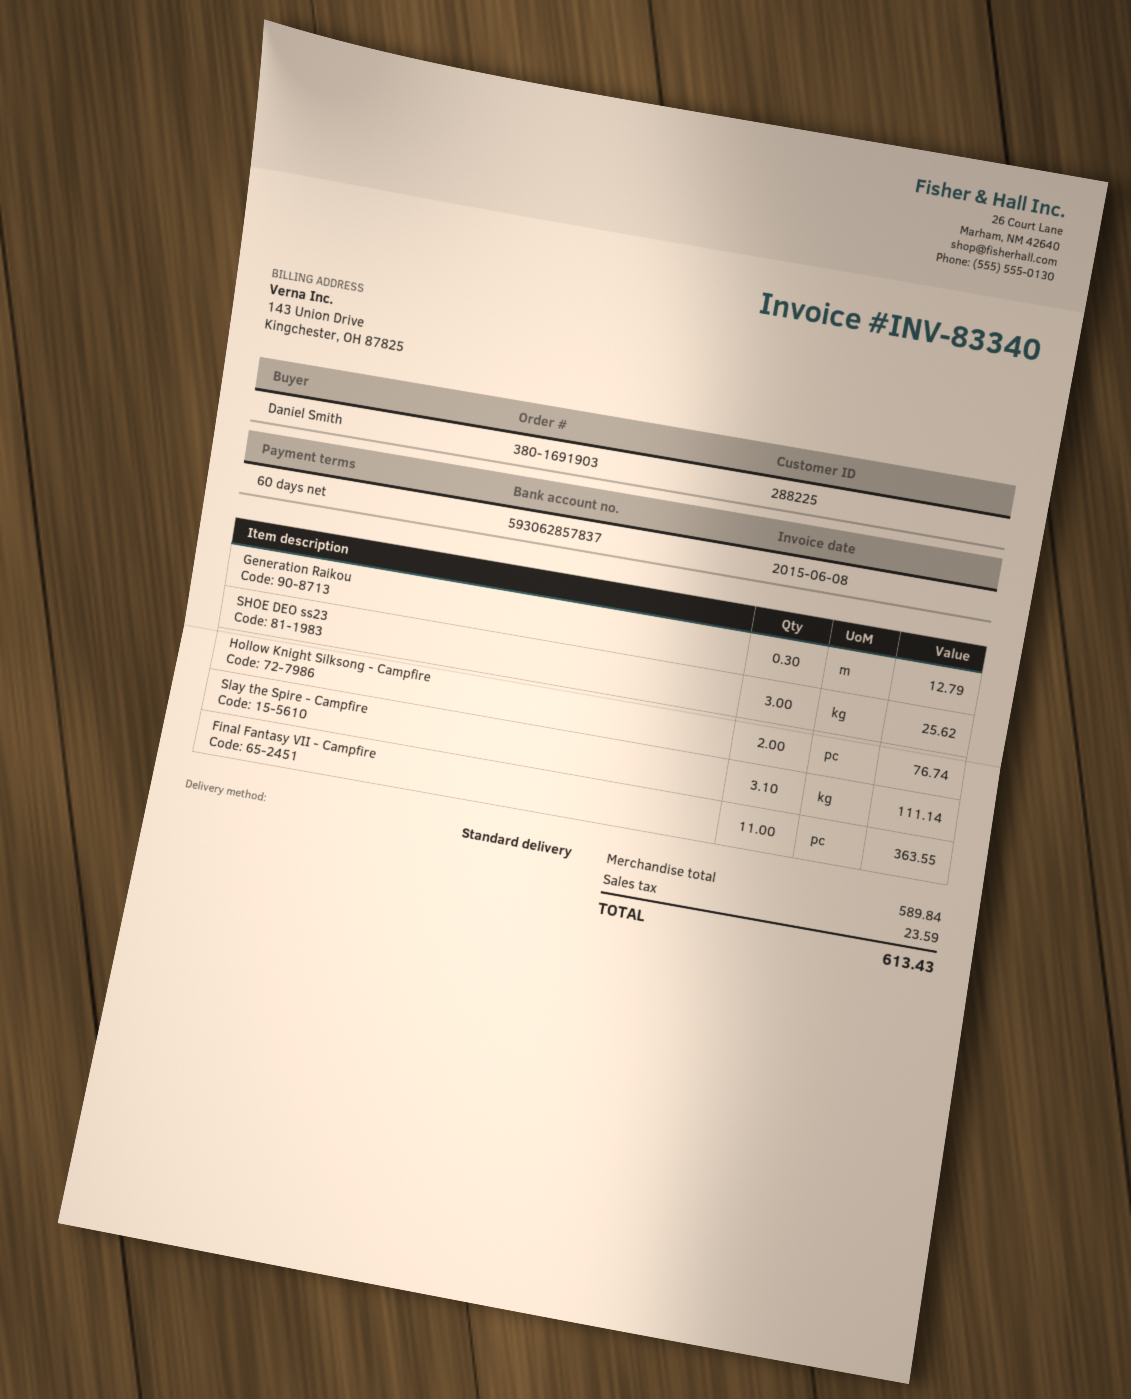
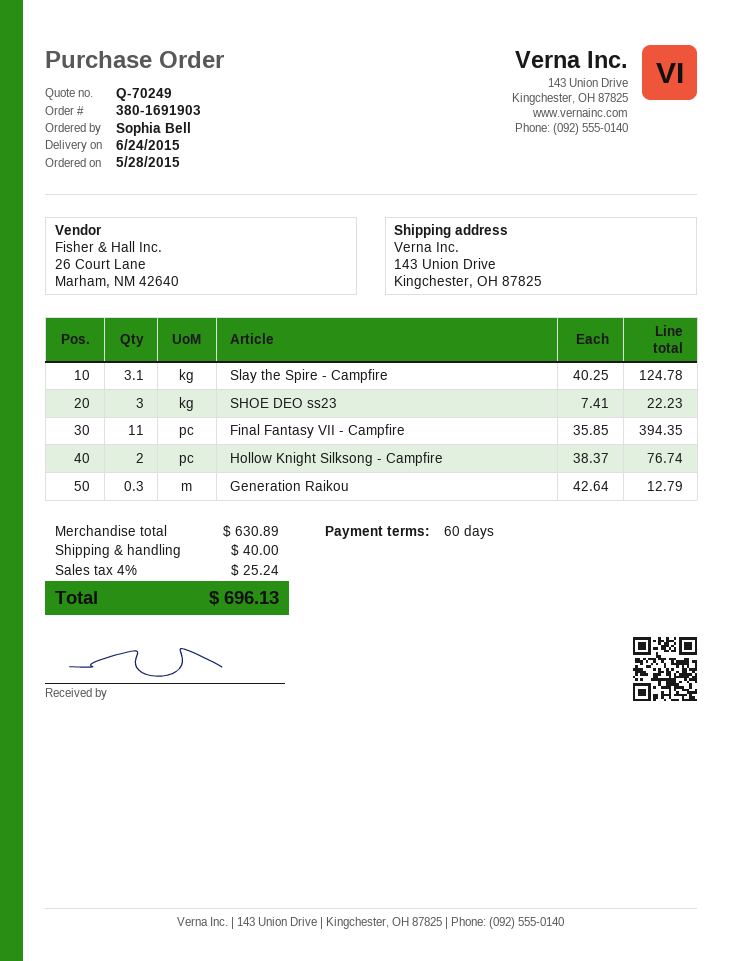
ordered by: Daniel Smith -> Sophia Bell
SHOE DEO ss23: 3 for 25.62 -> 3 for 22.23
Slay the Spire - Campfire: 3.1 for 111.14 -> 3.1 for 124.78
Final Fantasy VII - Campfire: 11 for 363.55 -> 11 for 394.35
subtotal: 589.84 -> 630.89
shipping: none -> 40.00
tax: 23.59 -> 25.24
total: 613.43 -> 696.13

